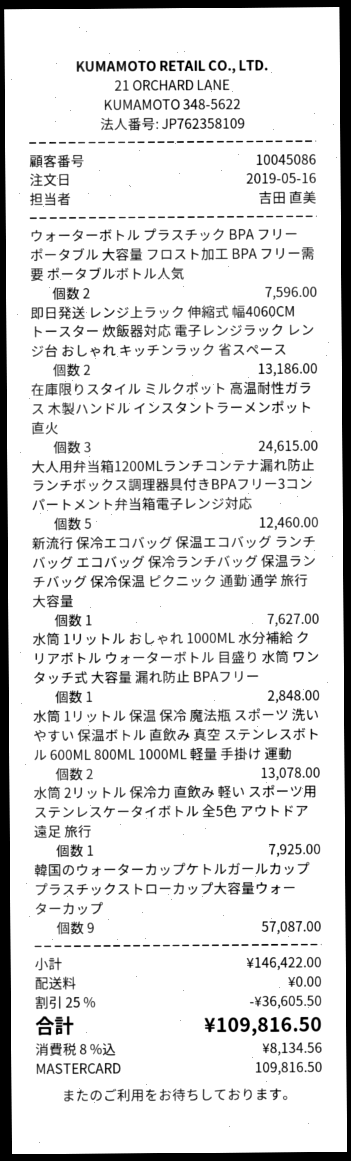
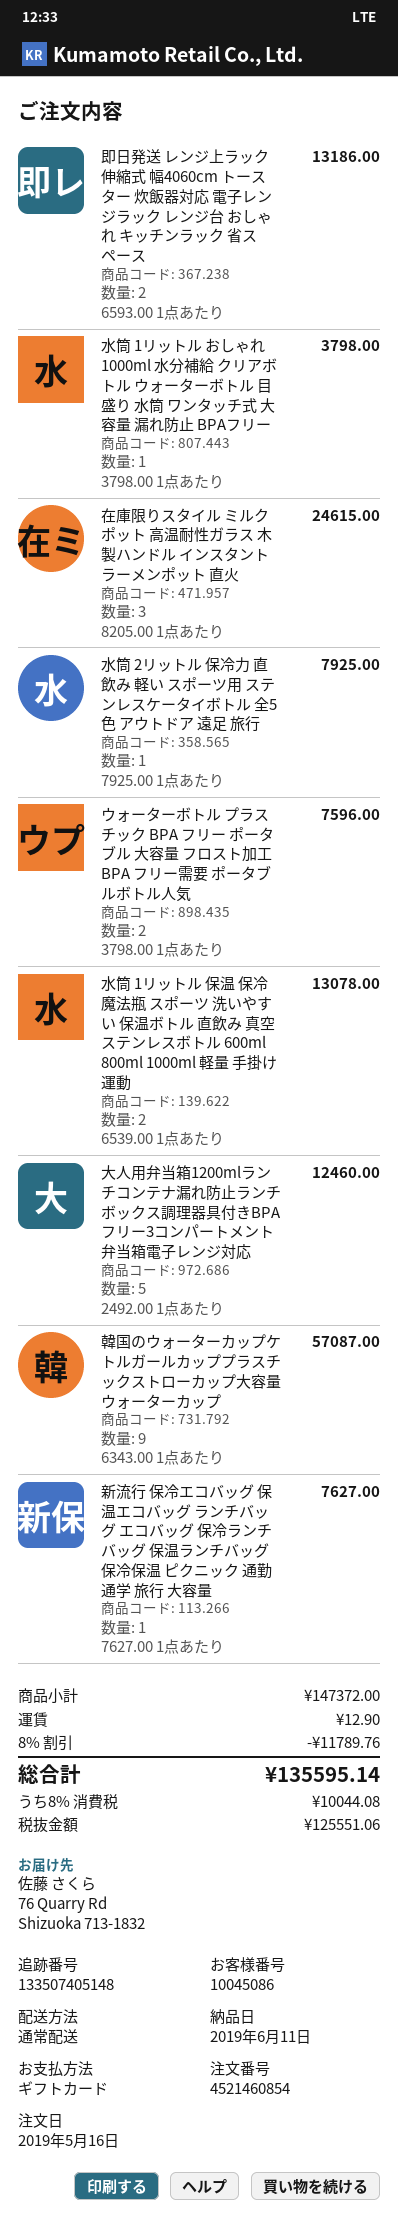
payment method: Mastercard -> gift card
水筒 1リットル おしゃれ 1000ML 水分補給 クリアボトル ウォーターボトル 目盛り 水筒 ワンタッチ式 大容量 漏れ防止 BPAフリー: 1 for 2848.00 -> 1 for 3798.00
subtotal: 146422.00 -> 147372.00
discount: 25% = 36605.50 -> 8% = 11789.76
shipping: 0.00 -> 12.90
tax: 8% = 8134.56 -> 8% = 10044.08
total: 109816.50 -> 135595.14

